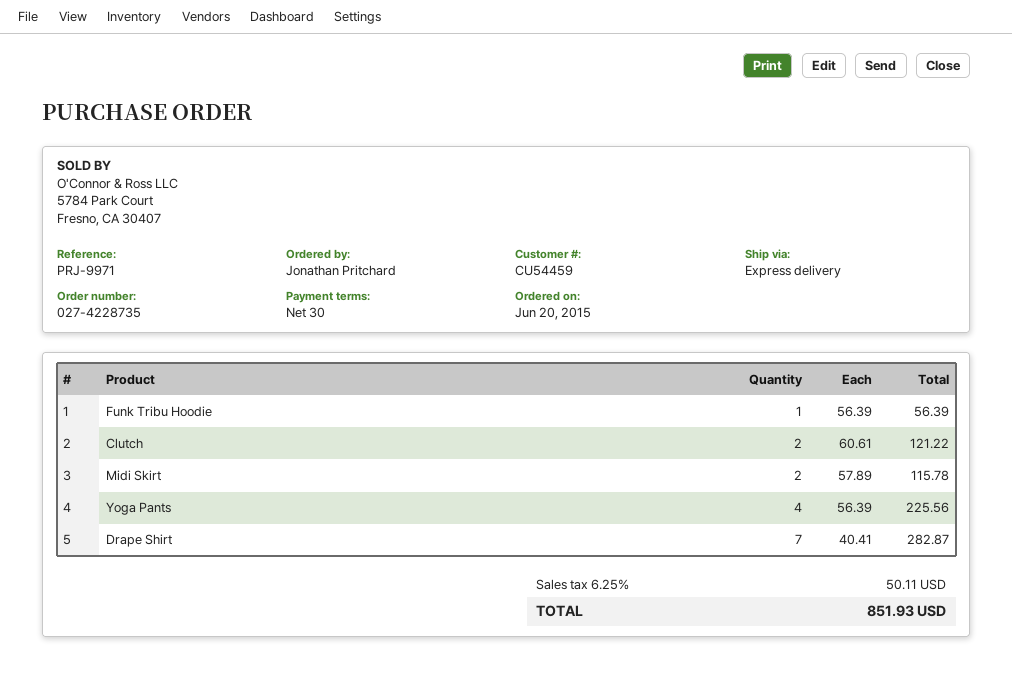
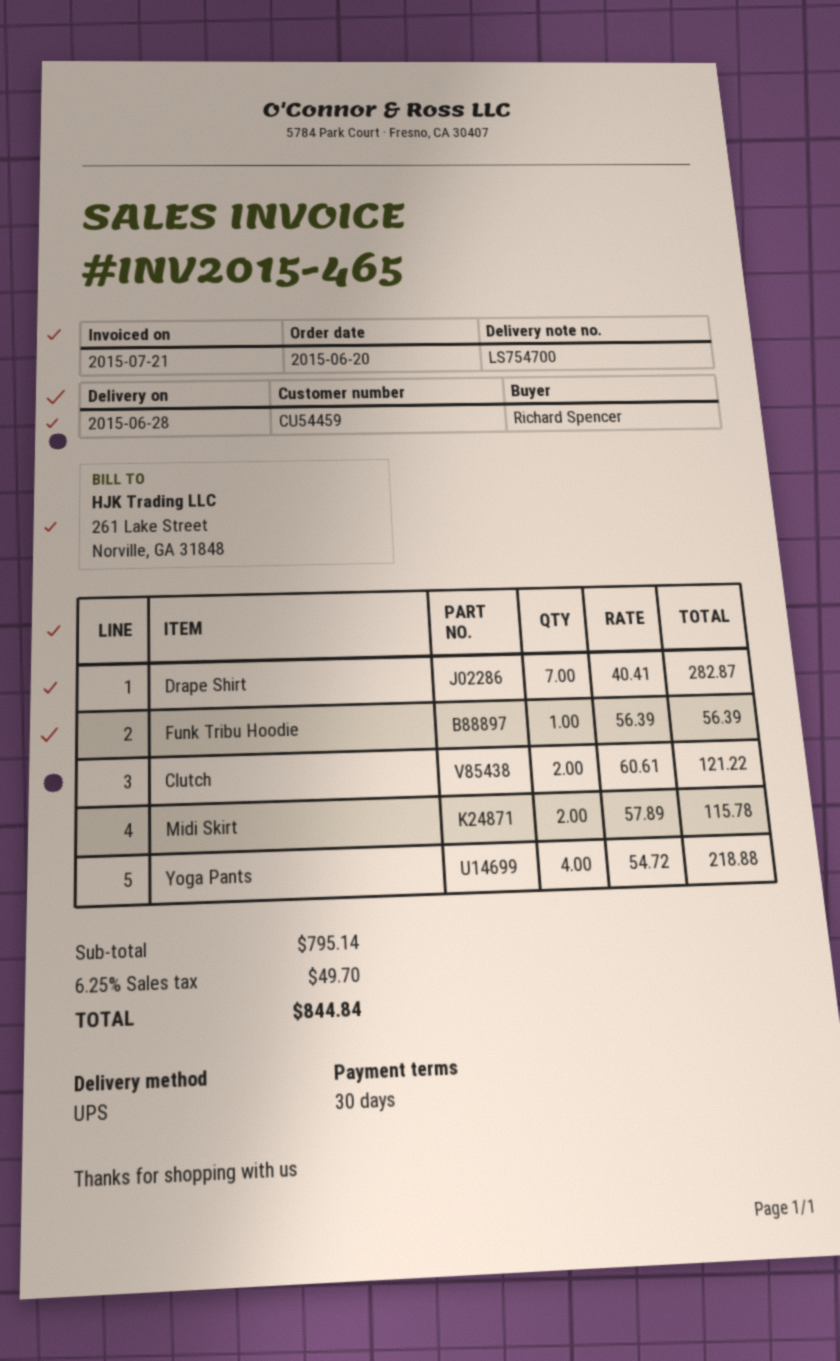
ordered by: Jonathan Pritchard -> Richard Spencer
shipping method: express -> UPS
Yoga Pants: 4 x 56.39 = 225.56 -> 4 x 54.72 = 218.88
tax: 6.25% = 50.11 -> 6.25% = 49.70
total: 851.93 -> 844.84

